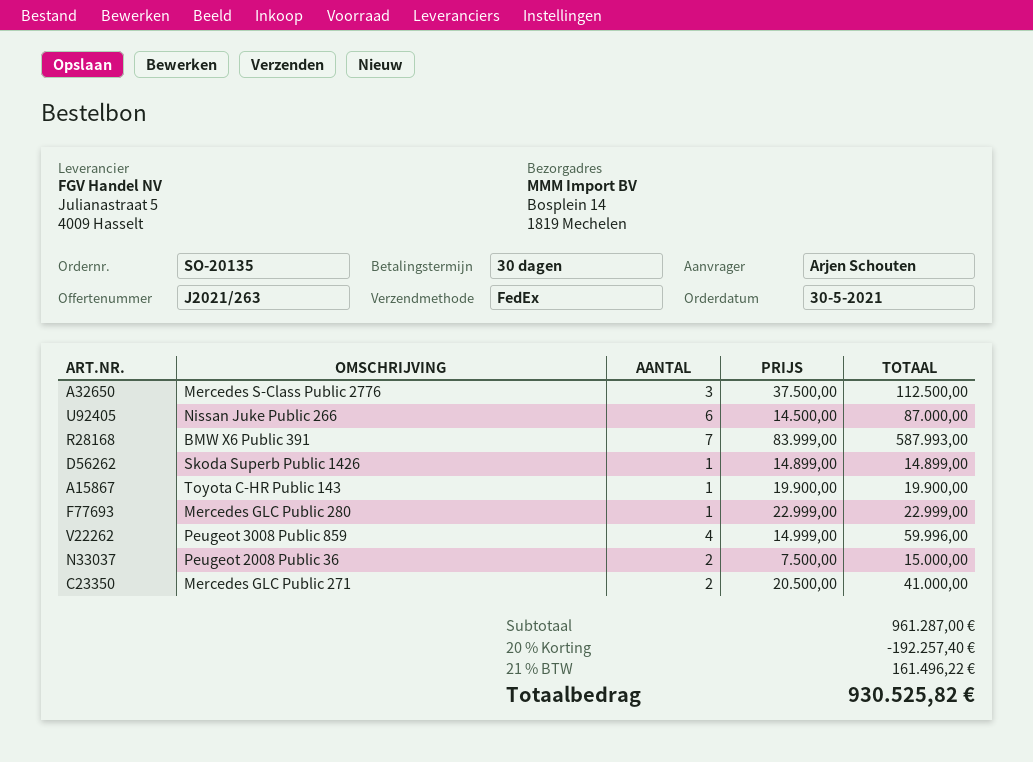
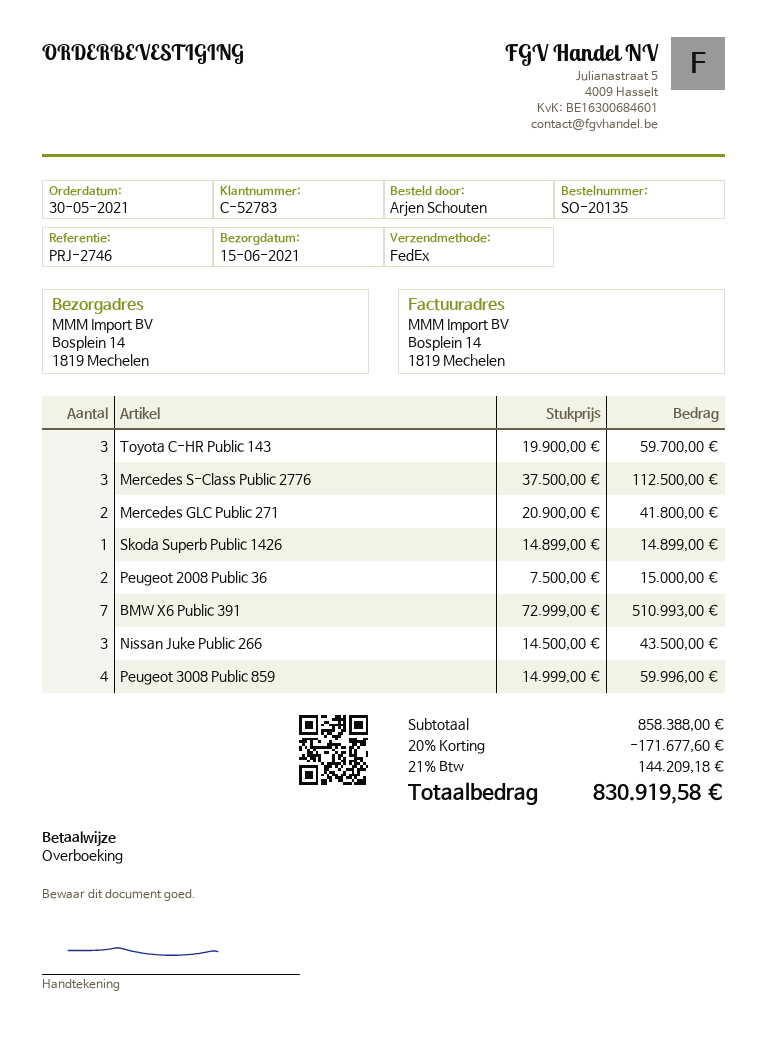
Nissan Juke Public 266: 6 x 14500.00 = 87000.00 -> 3 x 14500.00 = 43500.00
BMW X6 Public 391: 7 x 83999.00 = 587993.00 -> 7 x 72999.00 = 510993.00
Toyota C-HR Public 143: 1 x 19900.00 = 19900.00 -> 3 x 19900.00 = 59700.00
Mercedes GLC Public 280: 1 x 22999.00 = 22999.00 -> none
Mercedes GLC Public 271: 2 x 20500.00 = 41000.00 -> 2 x 20900.00 = 41800.00
subtotal: 961287.00 -> 858388.00
discount: 20% = 192257.40 -> 20% = 171677.60
tax: 21% = 161496.22 -> 21% = 144209.18
total: 930525.82 -> 830919.58

